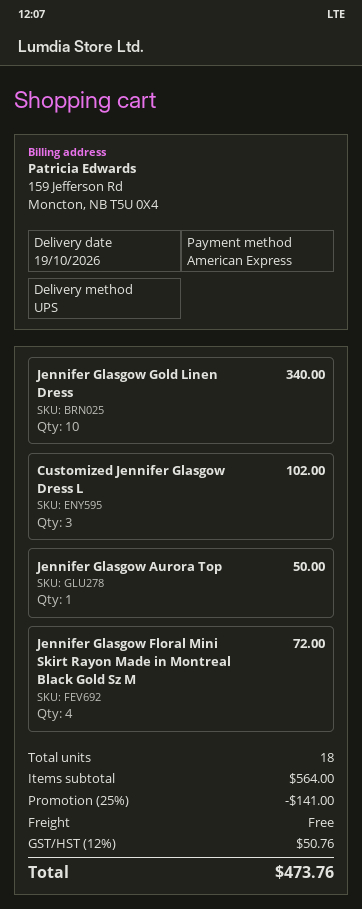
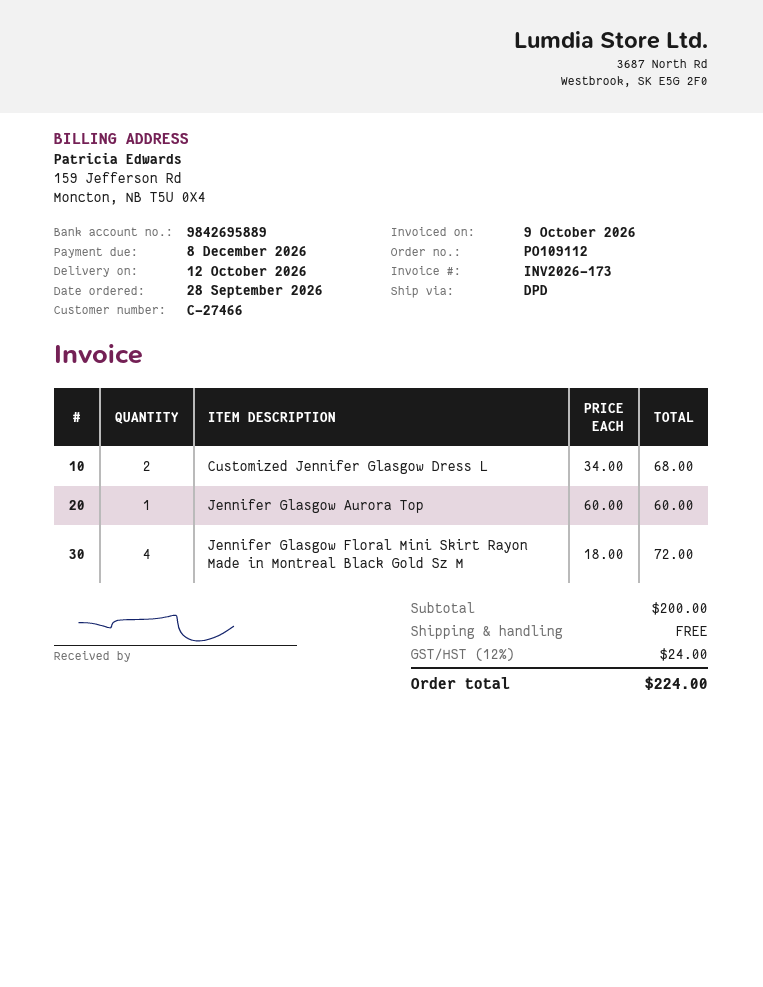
delivery date: 2026-10-19 -> 2026-10-12
shipping method: UPS -> DPD
Jennifer Glasgow Gold Linen Dress: 10 for 340.00 -> none
Customized Jennifer Glasgow Dress L: 3 for 102.00 -> 2 for 68.00
Jennifer Glasgow Aurora Top: 1 for 50.00 -> 1 for 60.00
subtotal: 564.00 -> 200.00
discount: 25% = 141.00 -> none
tax: 12% = 50.76 -> 12% = 24.00
total: 473.76 -> 224.00

